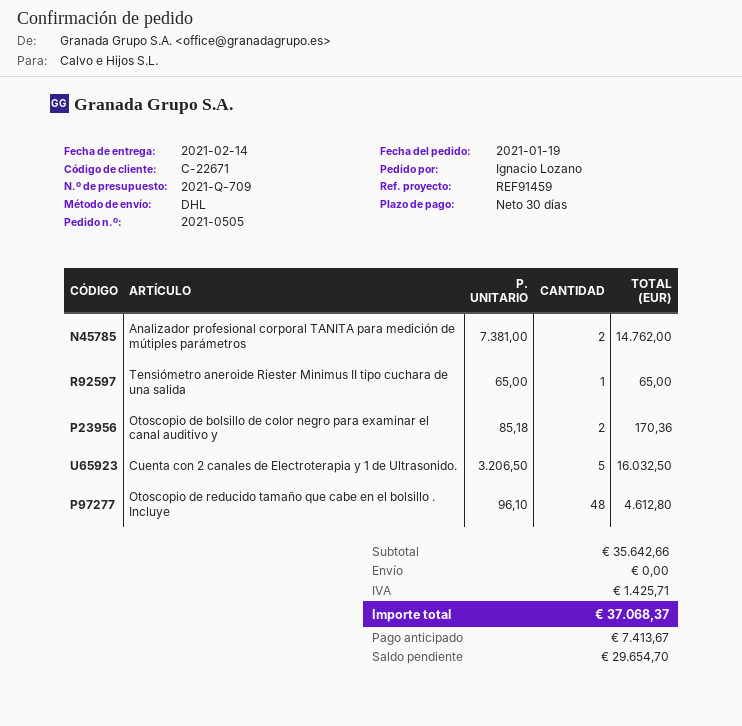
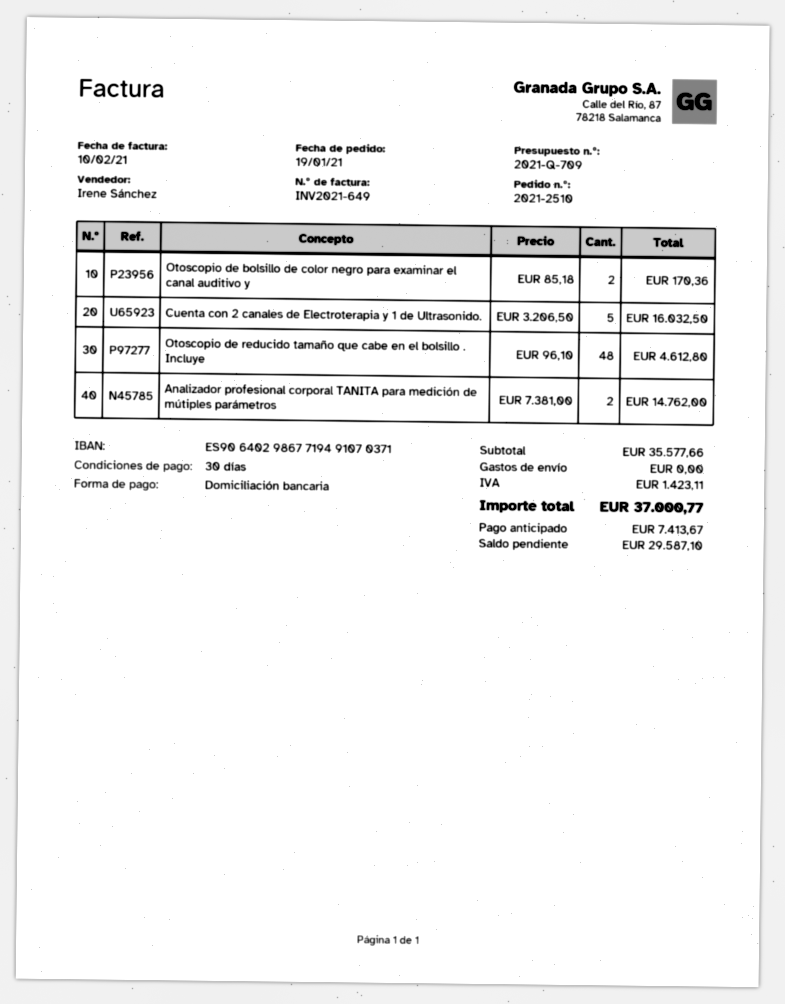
order number: 2021-0505 -> 2021-2510
Tensiómetro aneroide Riester Minimus II tipo cuchara de una salida: 1 x 65.00 = 65.00 -> none
subtotal: 35642.66 -> 35577.66
tax: 1425.71 -> 1423.11
total: 37068.37 -> 37000.77
balance: 29654.70 -> 29587.10

